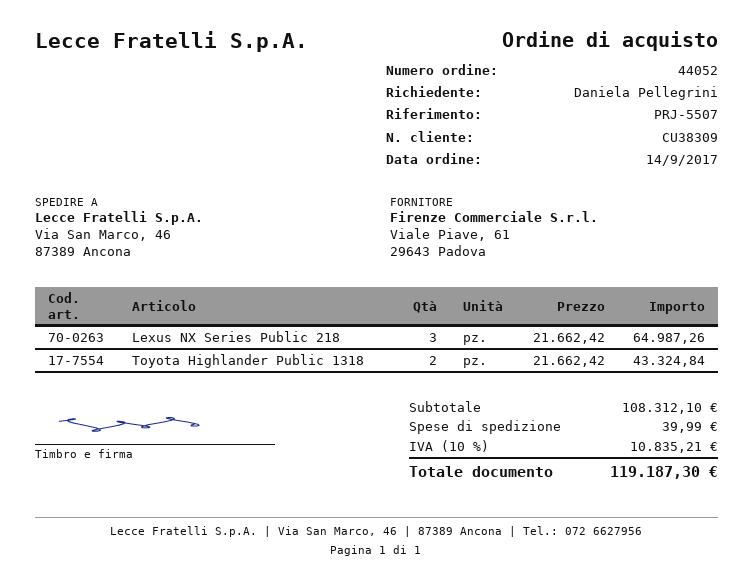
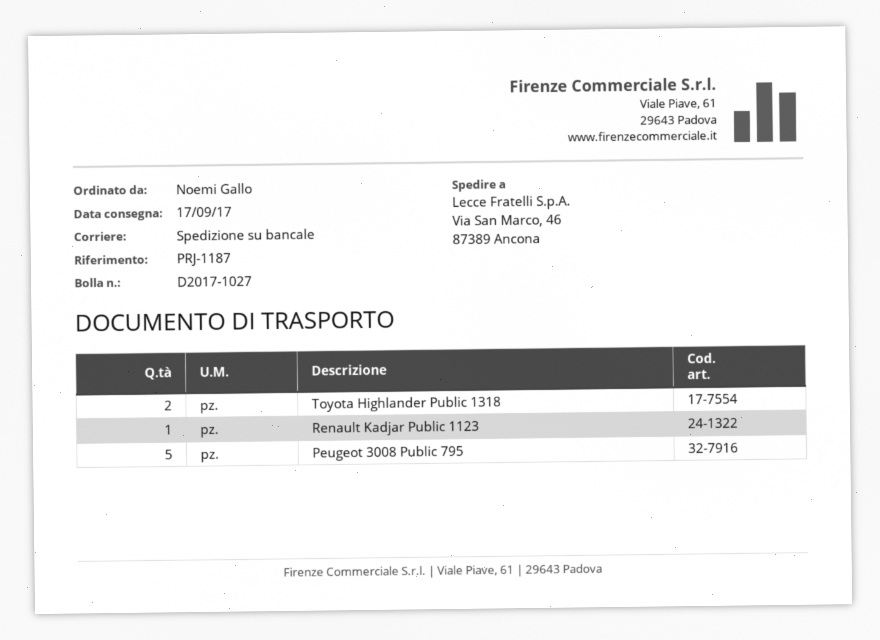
reference: PRJ-5507 -> PRJ-1187
ordered by: Daniela Pellegrini -> Noemi Gallo
Lexus NX Series Public 218: 3 -> none
Renault Kadjar Public 1123: none -> 1
Peugeot 3008 Public 795: none -> 5

